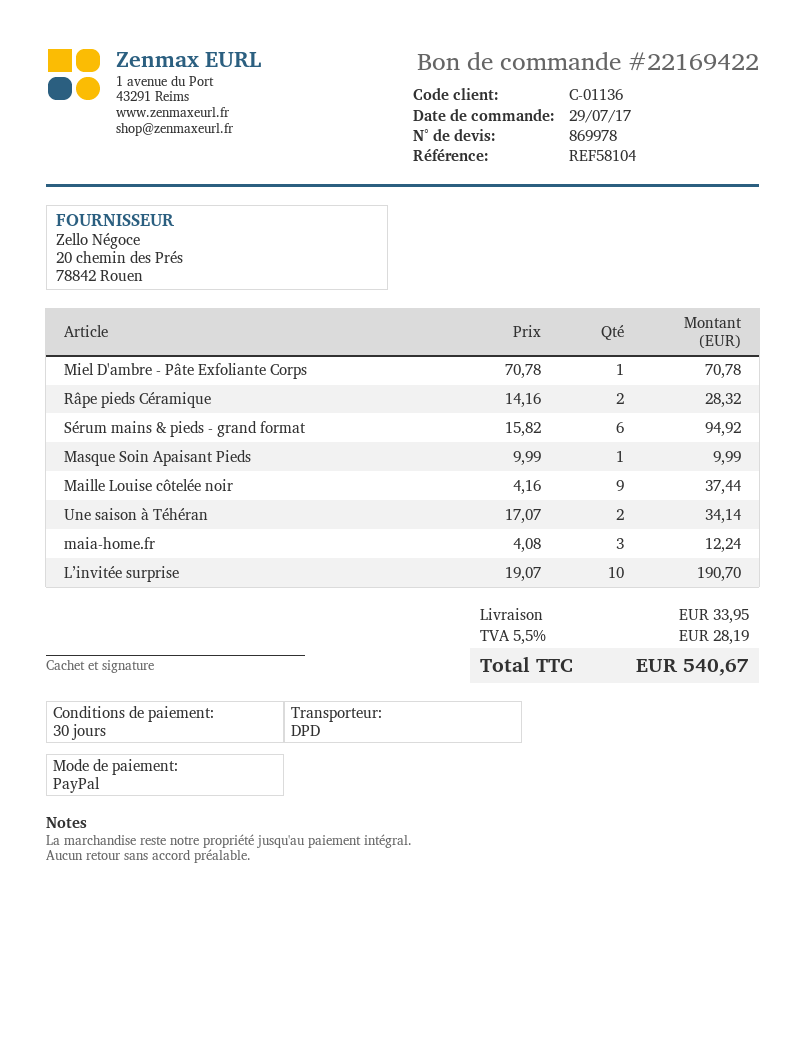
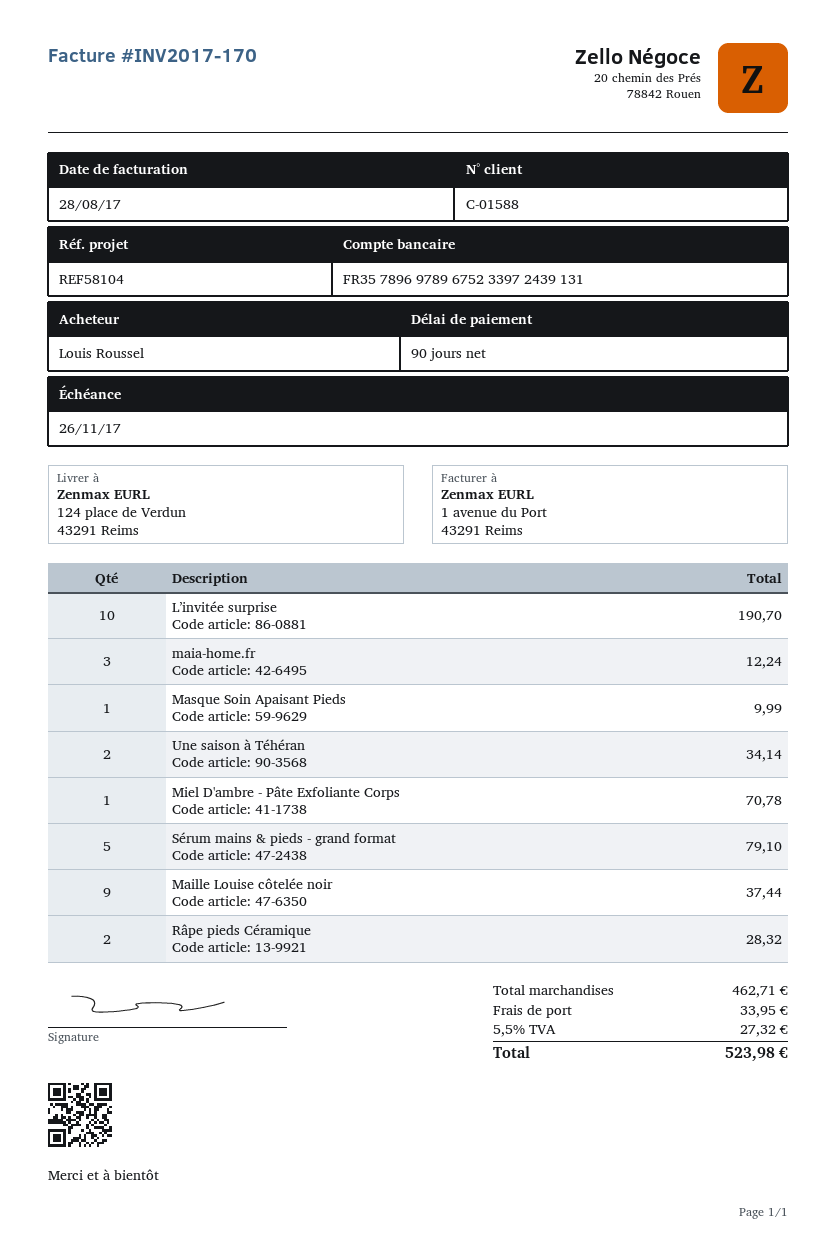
payment terms: 30 days -> 90 days
customer number: C-01136 -> C-01588
Sérum mains & pieds - grand format: 6 for 94.92 -> 5 for 79.10
tax: 5.5% = 28.19 -> 5.5% = 27.32
total: 540.67 -> 523.98

